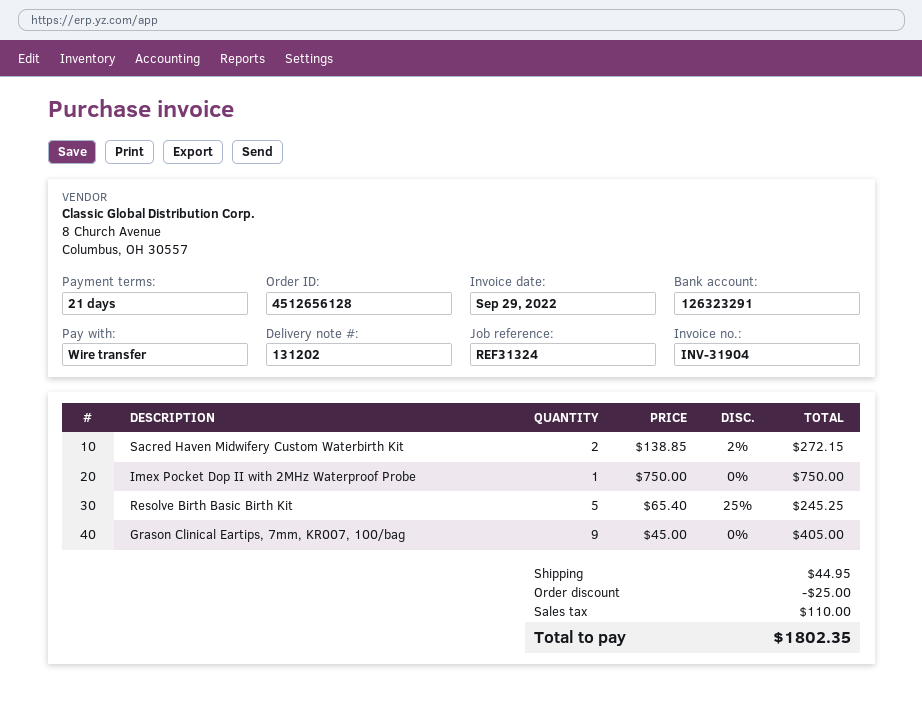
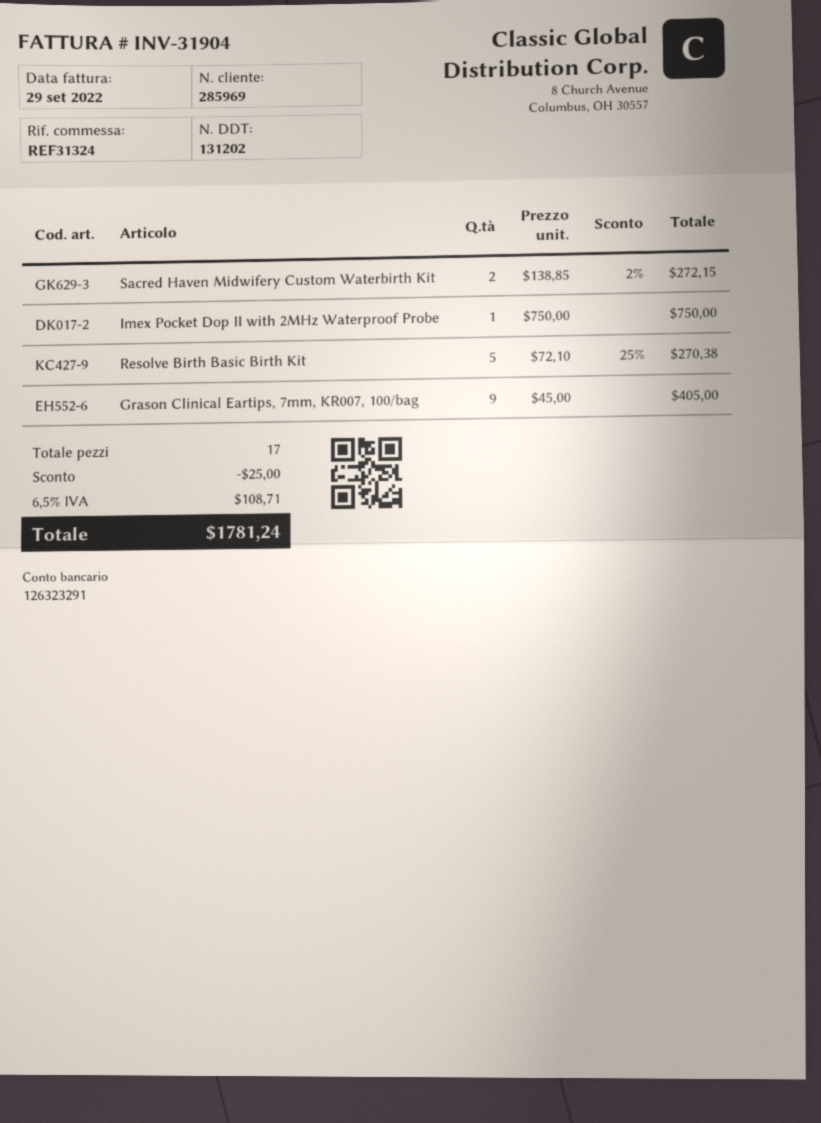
Resolve Birth Basic Birth Kit: 5 x 65.40 - 25% = 245.25 -> 5 x 72.10 - 25% = 270.38
shipping: 44.95 -> none
tax: 110.00 -> 108.71
total: 1802.35 -> 1781.24

